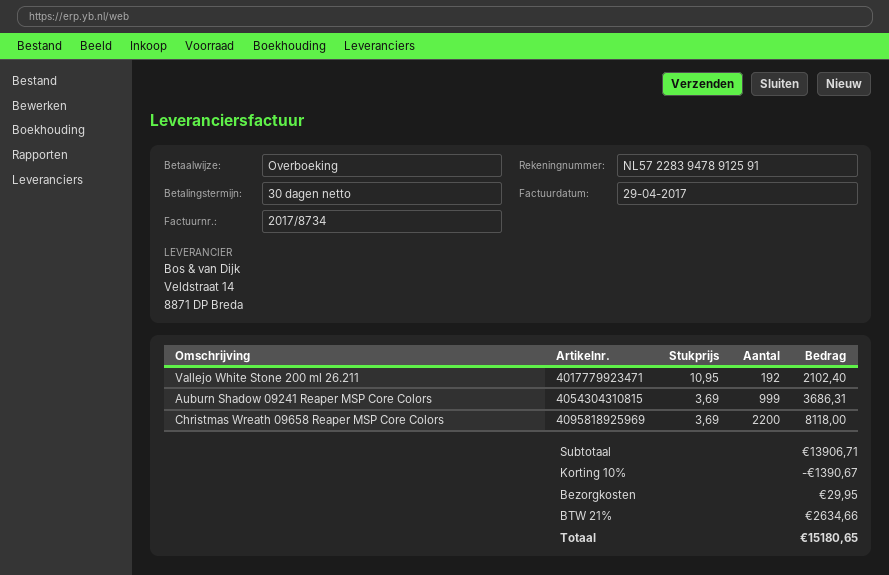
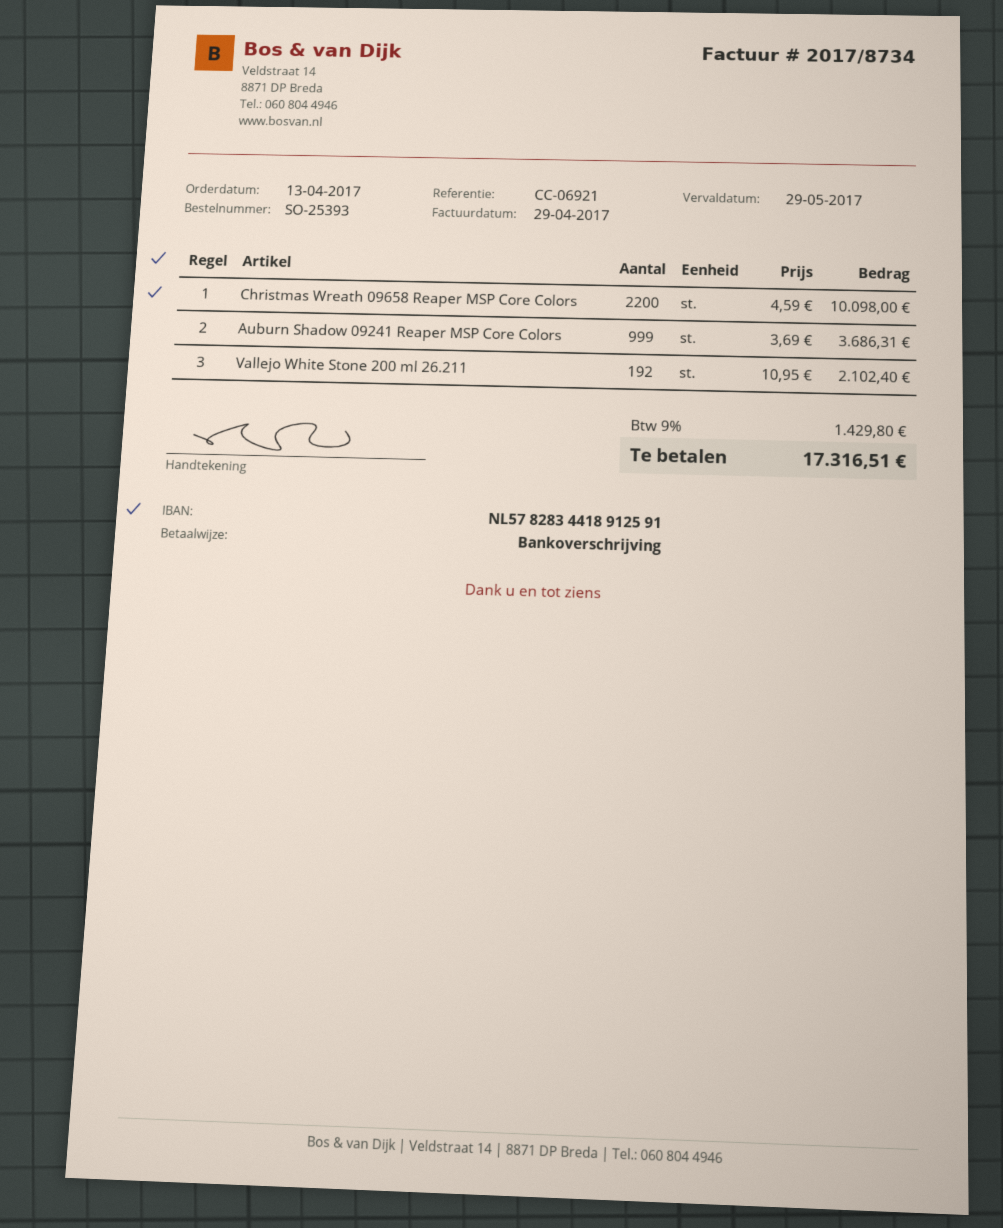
bank account: NL5722839478912591 -> NL5782834418912591
Christmas Wreath 09658 Reaper MSP Core Colors: 2200 x 3.69 = 8118.00 -> 2200 x 4.59 = 10098.00
discount: 10% = 1390.67 -> none
shipping: 29.95 -> none
tax: 21% = 2634.66 -> 9% = 1429.80
total: 15180.65 -> 17316.51

